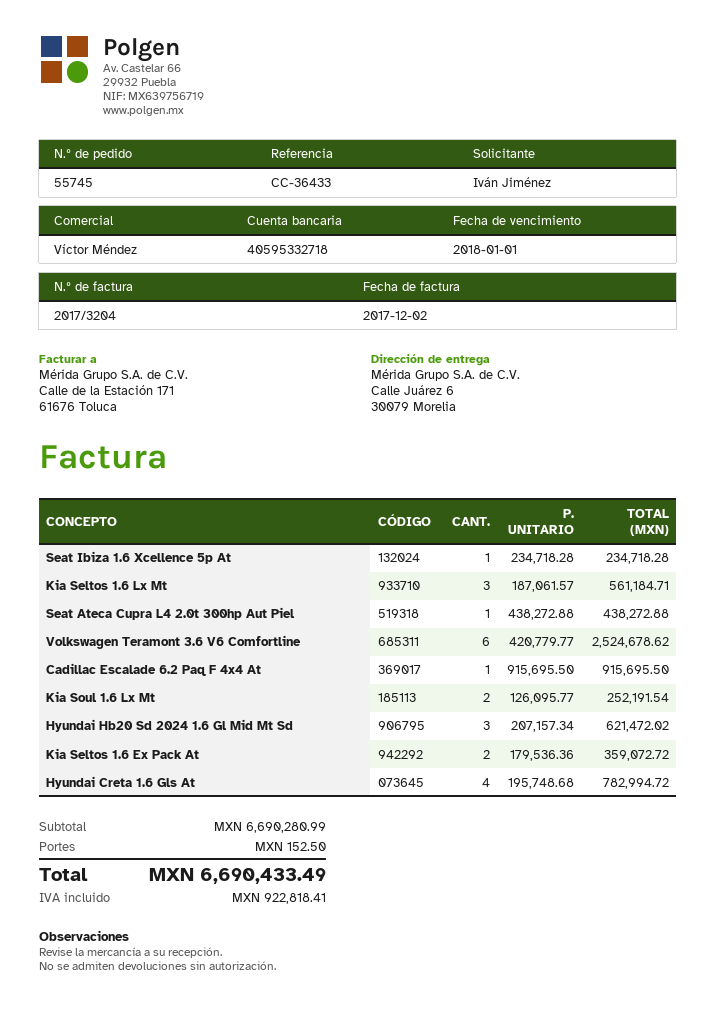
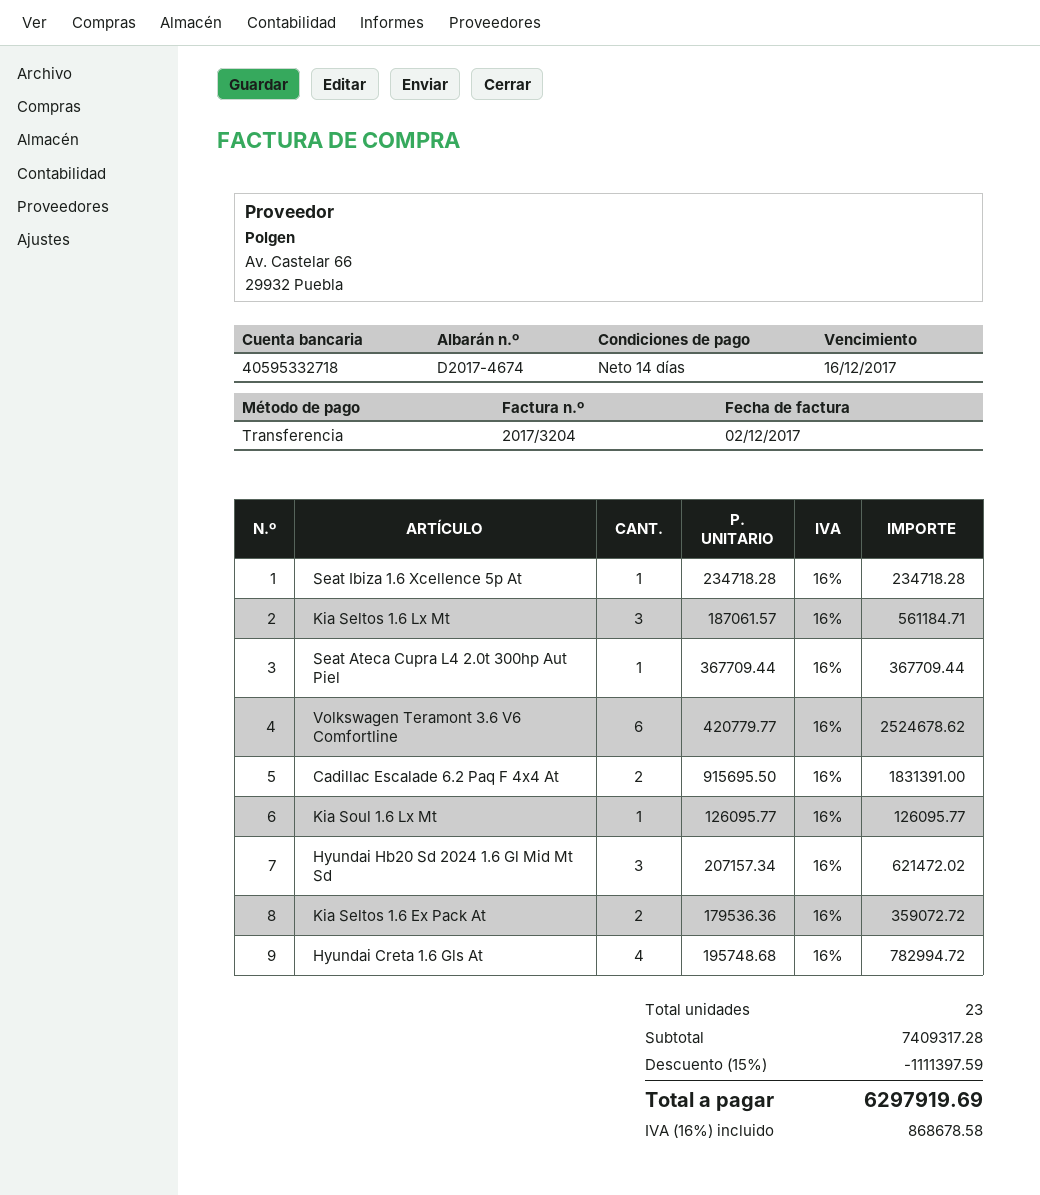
due date: 2018-01-01 -> 2017-12-16
Seat Ateca Cupra L4 2.0t 300hp Aut Piel: 1 x 438272.88 = 438272.88 -> 1 x 367709.44 = 367709.44
Cadillac Escalade 6.2 Paq F 4x4 At: 1 x 915695.50 = 915695.50 -> 2 x 915695.50 = 1831391.00
Kia Soul 1.6 Lx Mt: 2 x 126095.77 = 252191.54 -> 1 x 126095.77 = 126095.77
subtotal: 6690280.99 -> 7409317.28
discount: none -> 15% = 1111397.59
shipping: 152.50 -> none
tax: 922818.41 -> 868678.58
total: 6690433.49 -> 6297919.69

